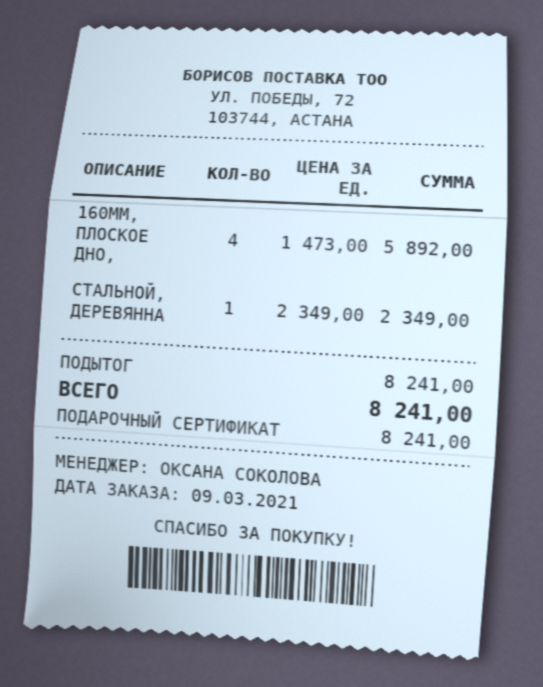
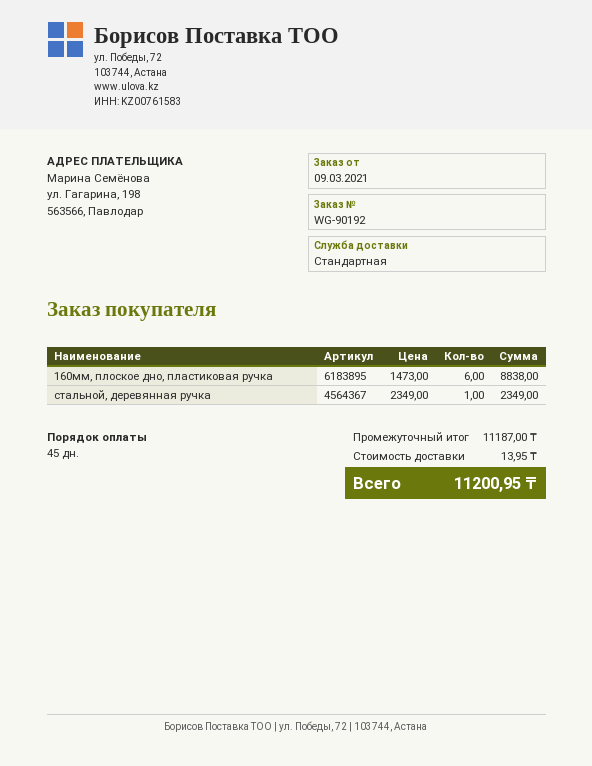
160ММ, ПЛОСКОЕ ДНО,: 4 x 1473.00 = 5892.00 -> 6 x 1473.00 = 8838.00
subtotal: 8241.00 -> 11187.00
shipping: none -> 13.95
total: 8241.00 -> 11200.95

